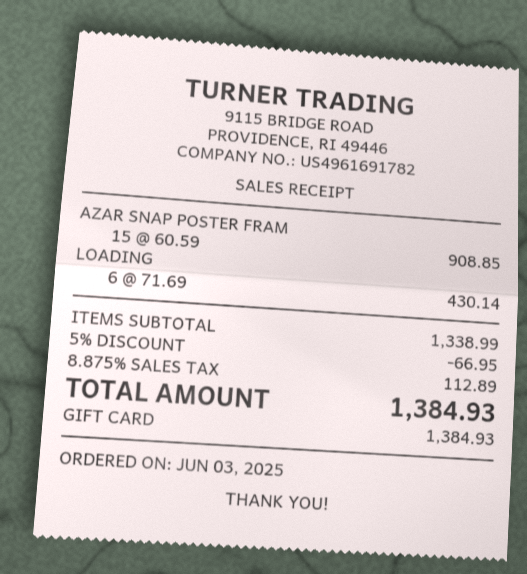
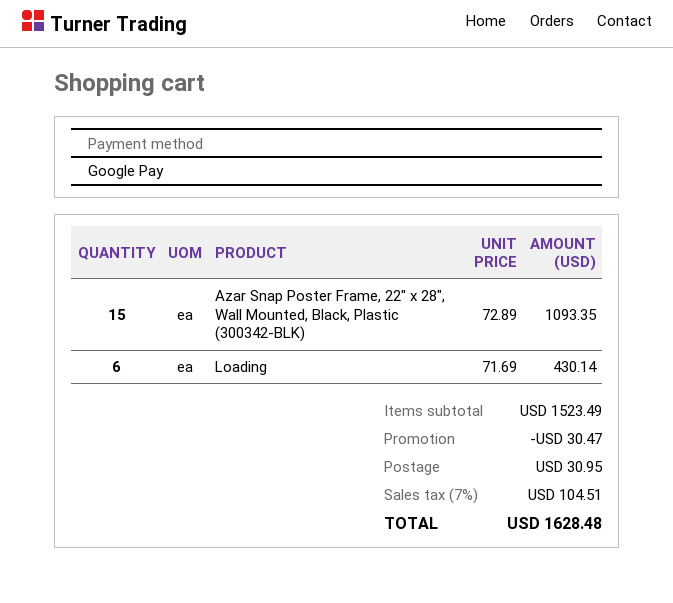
payment method: gift card -> Google Pay
AZAR SNAP POSTER FRAM: 15 x 60.59 = 908.85 -> 15 x 72.89 = 1093.35
subtotal: 1338.99 -> 1523.49
discount: 66.95 -> 30.47
shipping: none -> 30.95
tax: 8.875% = 112.89 -> 7% = 104.51
total: 1384.93 -> 1628.48

